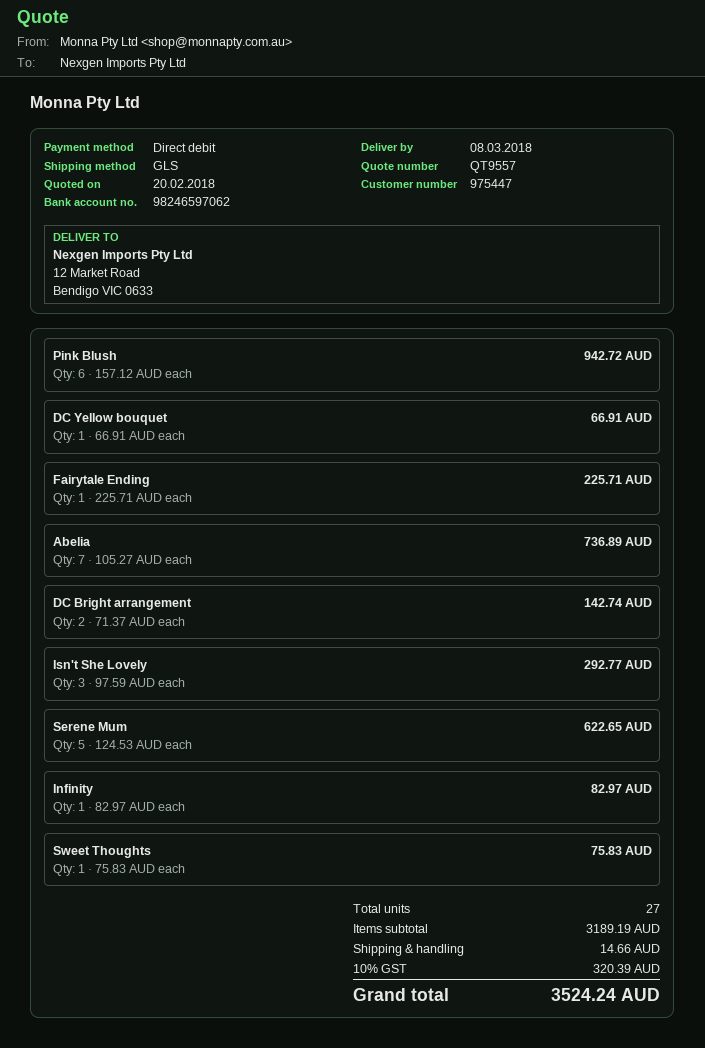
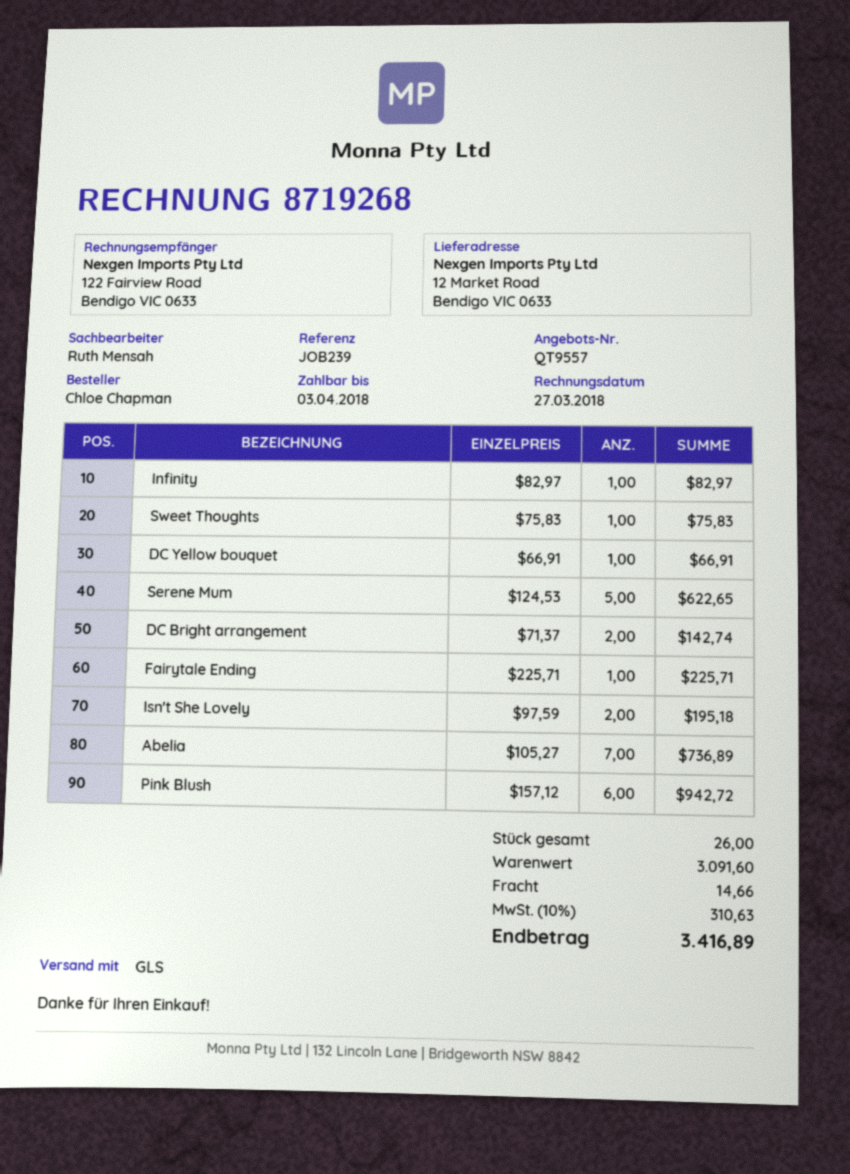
Isn't She Lovely: 3 x 97.59 = 292.77 -> 2 x 97.59 = 195.18
total quantity: 27 -> 26
subtotal: 3189.19 -> 3091.60
tax: 10% = 320.39 -> 10% = 310.63
total: 3524.24 -> 3416.89

